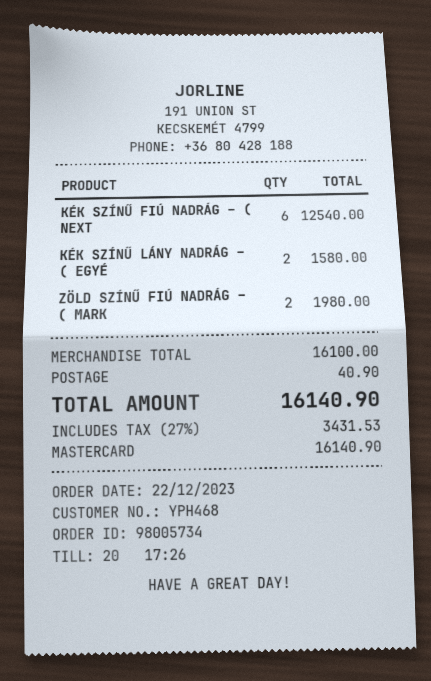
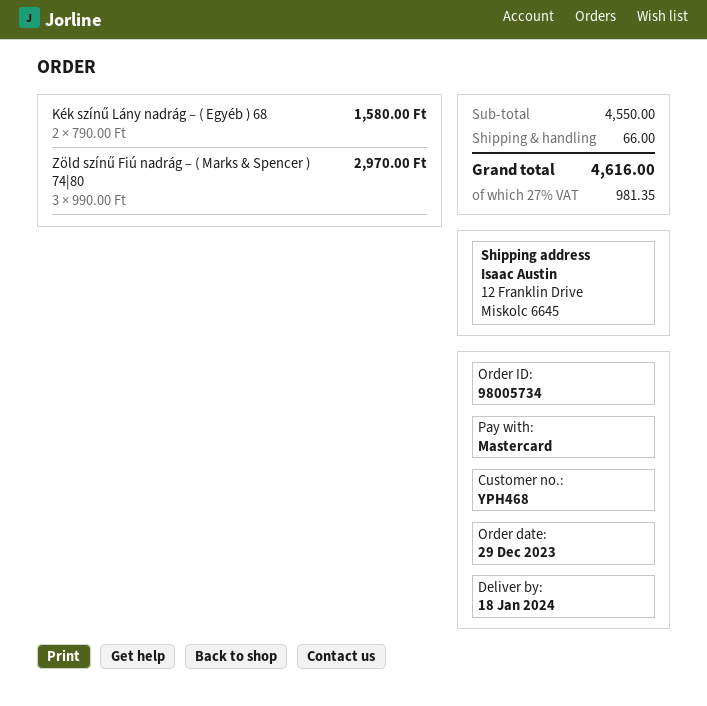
order date: 2023-12-22 -> 2023-12-29
KÉK SZÍNŰ FIÚ NADRÁG – ( NEXT: 6 for 12540.00 -> none
ZÖLD SZÍNŰ FIÚ NADRÁG – ( MARK: 2 for 1980.00 -> 3 for 2970.00
subtotal: 16100.00 -> 4550.00
shipping: 40.90 -> 66.00
tax: 27% = 3431.53 -> 27% = 981.35
total: 16140.90 -> 4616.00

